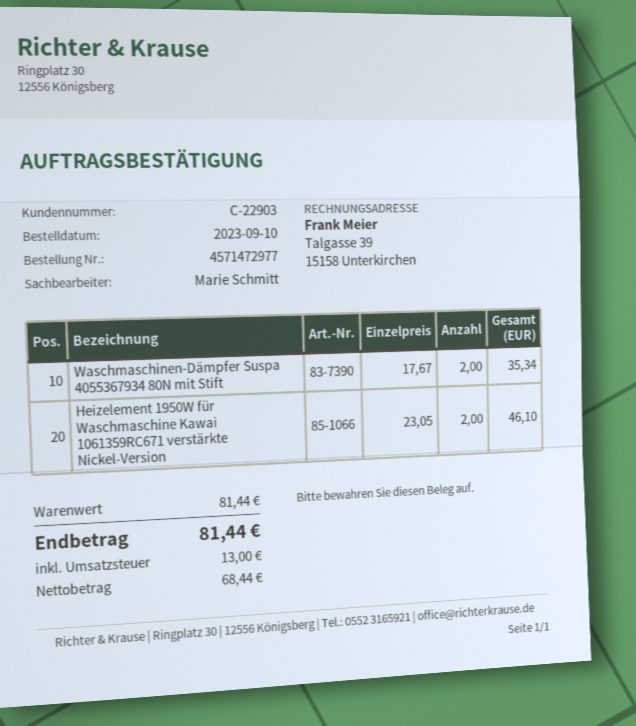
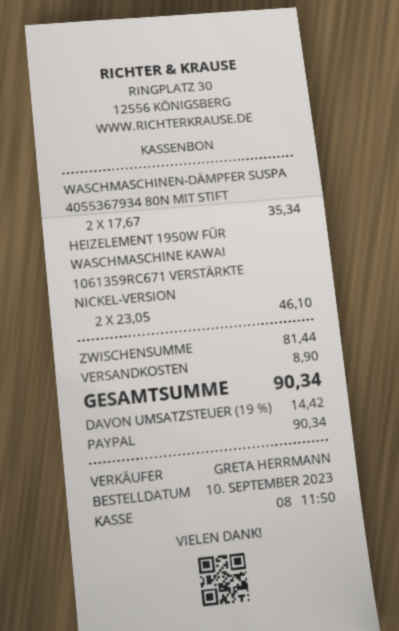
sales rep: Marie Schmitt -> GRETA HERRMANN
shipping: none -> 8.90
tax: 13.00 -> 14.42
total: 81.44 -> 90.34

